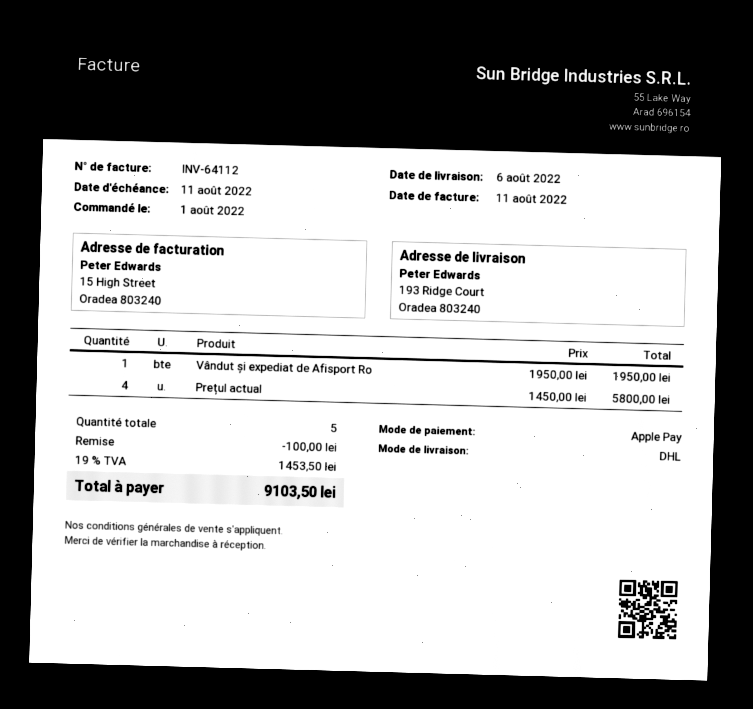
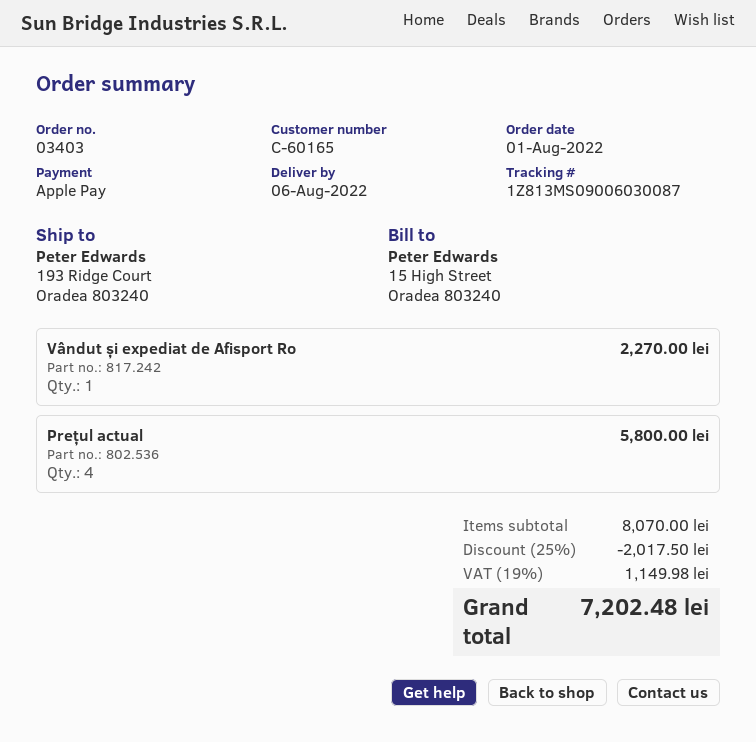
Vândut și expediat de Afisport Ro: 1 for 1950.00 -> 1 for 2270.00
discount: 100.00 -> 2017.50
tax: 19% = 1453.50 -> 19% = 1149.98
total: 9103.50 -> 7202.48

